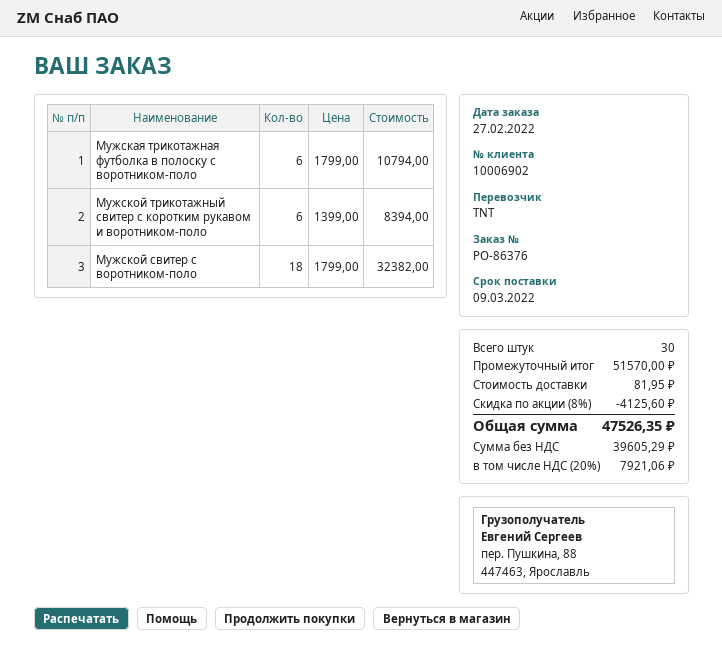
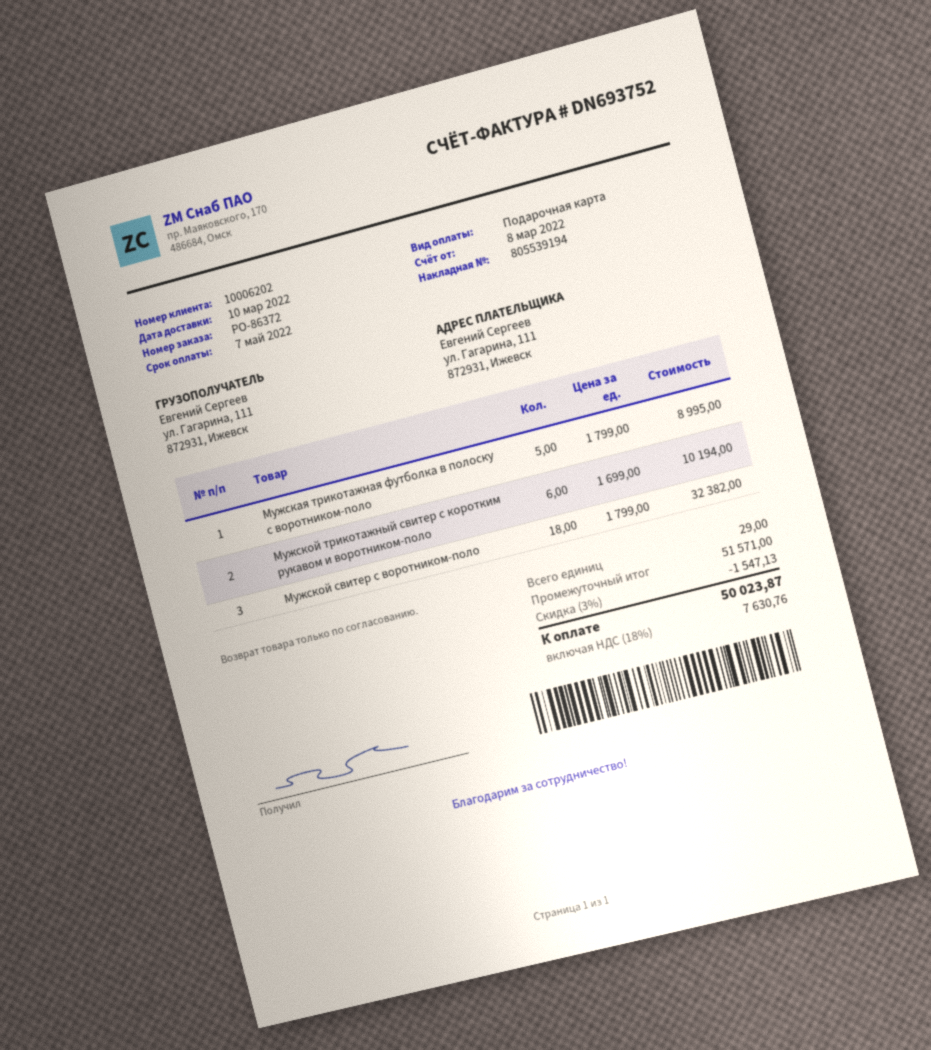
order number: PO-86376 -> PO-86372
delivery date: 2022-03-09 -> 2022-03-10
customer number: 10006902 -> 10006202
ship to: пер. Пушкина, 88, 447463, Ярославль -> ул. Гагарина, 111, 872931, Ижевск
Мужская трикотажная футболка в полоску с воротником-поло: 6 x 1799.00 = 10794.00 -> 5 x 1799.00 = 8995.00
Мужской трикотажный свитер с коротким рукавом и воротником-поло: 6 x 1399.00 = 8394.00 -> 6 x 1699.00 = 10194.00
total quantity: 30 -> 29
subtotal: 51570.00 -> 51571.00
discount: 8% = 4125.60 -> 3% = 1547.13
shipping: 81.95 -> none
tax: 20% = 7921.06 -> 18% = 7630.76
total: 47526.35 -> 50023.87

